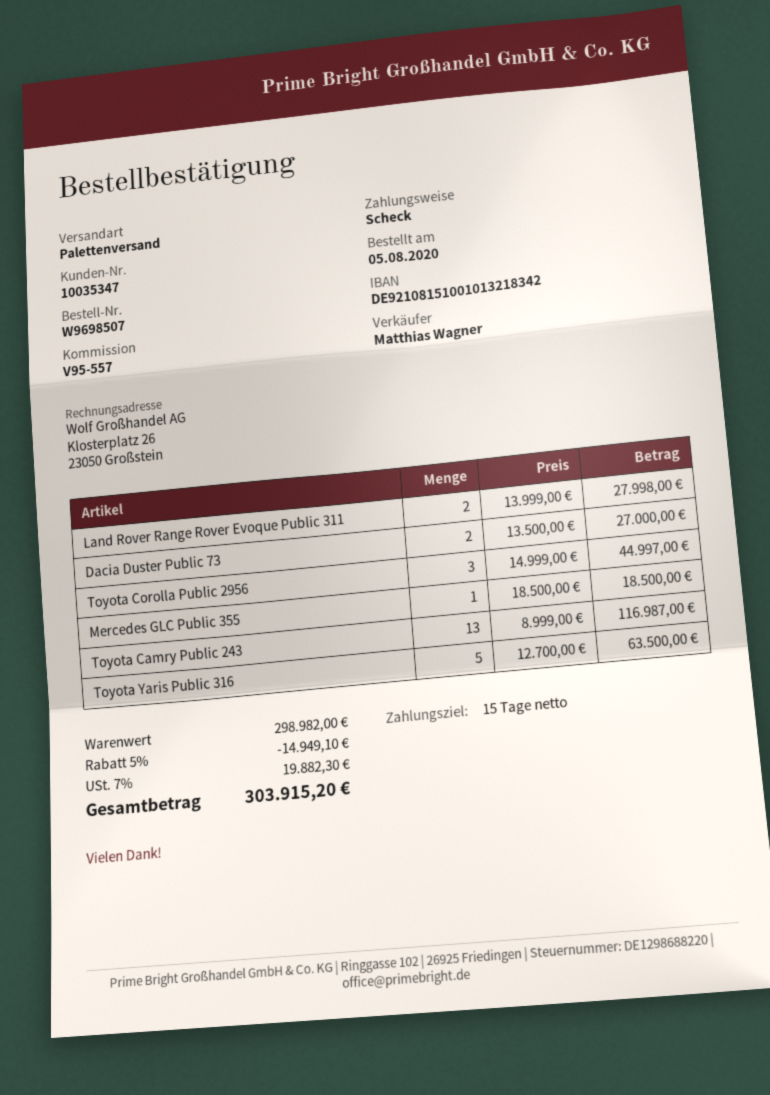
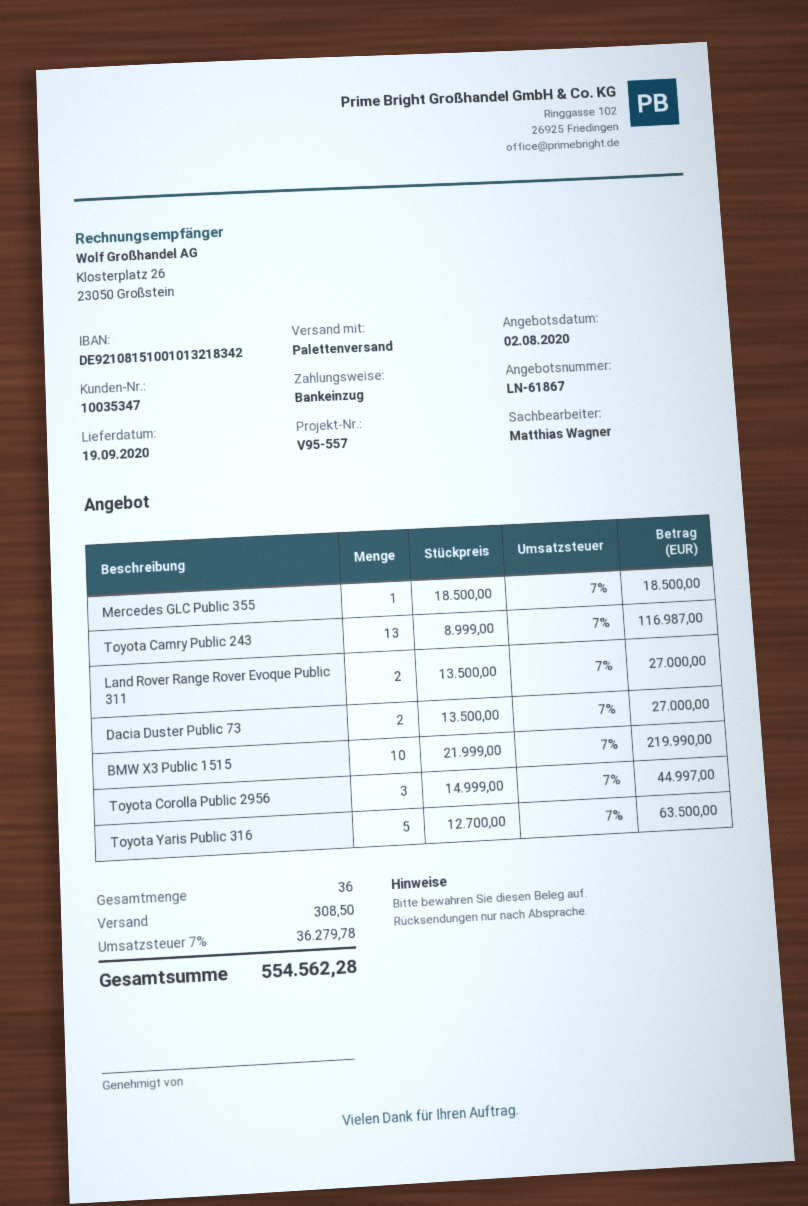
payment method: cheque -> direct debit
Land Rover Range Rover Evoque Public 311: 2 x 13999.00 = 27998.00 -> 2 x 13500.00 = 27000.00
BMW X3 Public 1515: none -> 10 x 21999.00 = 219990.00
discount: 5% = 14949.10 -> none
shipping: none -> 308.50
tax: 7% = 19882.30 -> 7% = 36279.78
total: 303915.20 -> 554562.28

